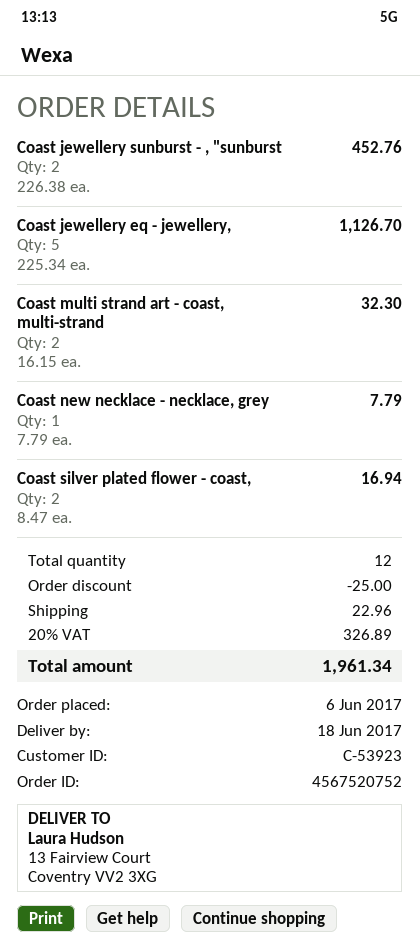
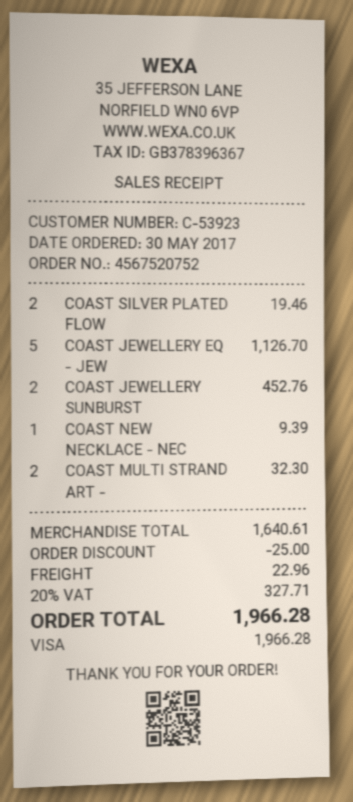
order date: 2017-06-06 -> 2017-05-30
Coast new necklace - necklace, grey: 1 for 7.79 -> 1 for 9.39
Coast silver plated flower - coast,: 2 for 16.94 -> 2 for 19.46
tax: 20% = 326.89 -> 20% = 327.71
total: 1961.34 -> 1966.28

